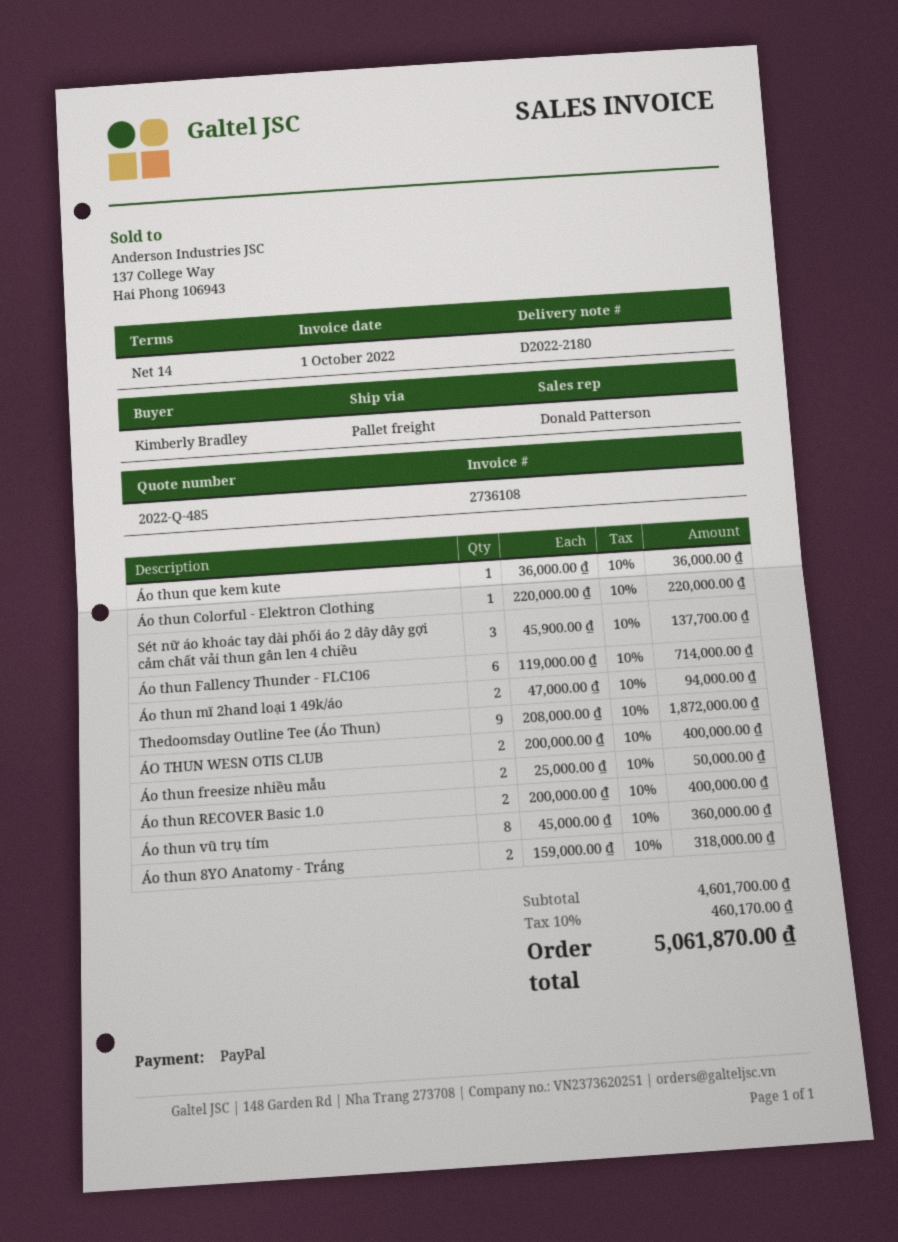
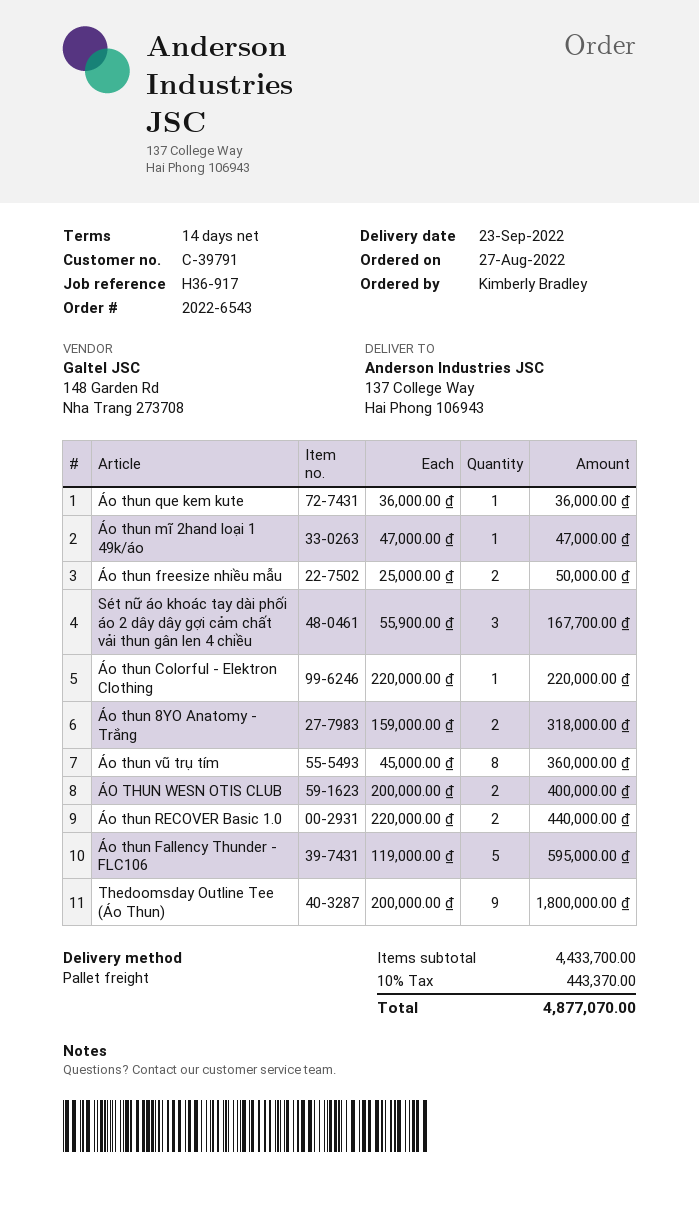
Sét nữ áo khoác tay dài phối áo 2 dây dây gợi cảm chất vải thun gân len 4 chiều: 3 x 45900.00 = 137700.00 -> 3 x 55900.00 = 167700.00
Áo thun Fallency Thunder - FLC106: 6 x 119000.00 = 714000.00 -> 5 x 119000.00 = 595000.00
Áo thun mĩ 2hand loại 1 49k/áo: 2 x 47000.00 = 94000.00 -> 1 x 47000.00 = 47000.00
Thedoomsday Outline Tee (Áo Thun): 9 x 208000.00 = 1872000.00 -> 9 x 200000.00 = 1800000.00
Áo thun RECOVER Basic 1.0: 2 x 200000.00 = 400000.00 -> 2 x 220000.00 = 440000.00
subtotal: 4601700.00 -> 4433700.00
tax: 10% = 460170.00 -> 10% = 443370.00
total: 5061870.00 -> 4877070.00

